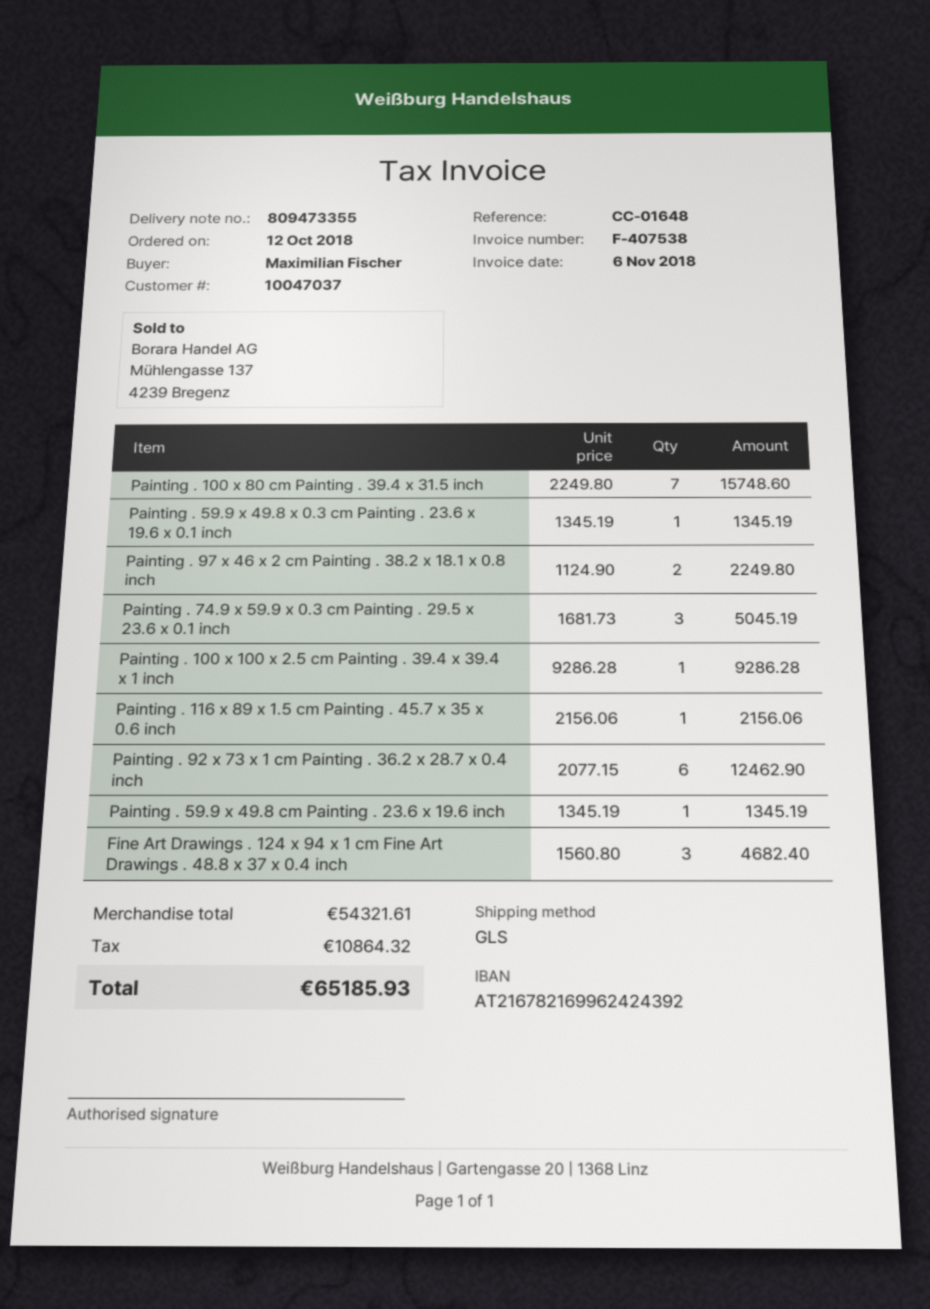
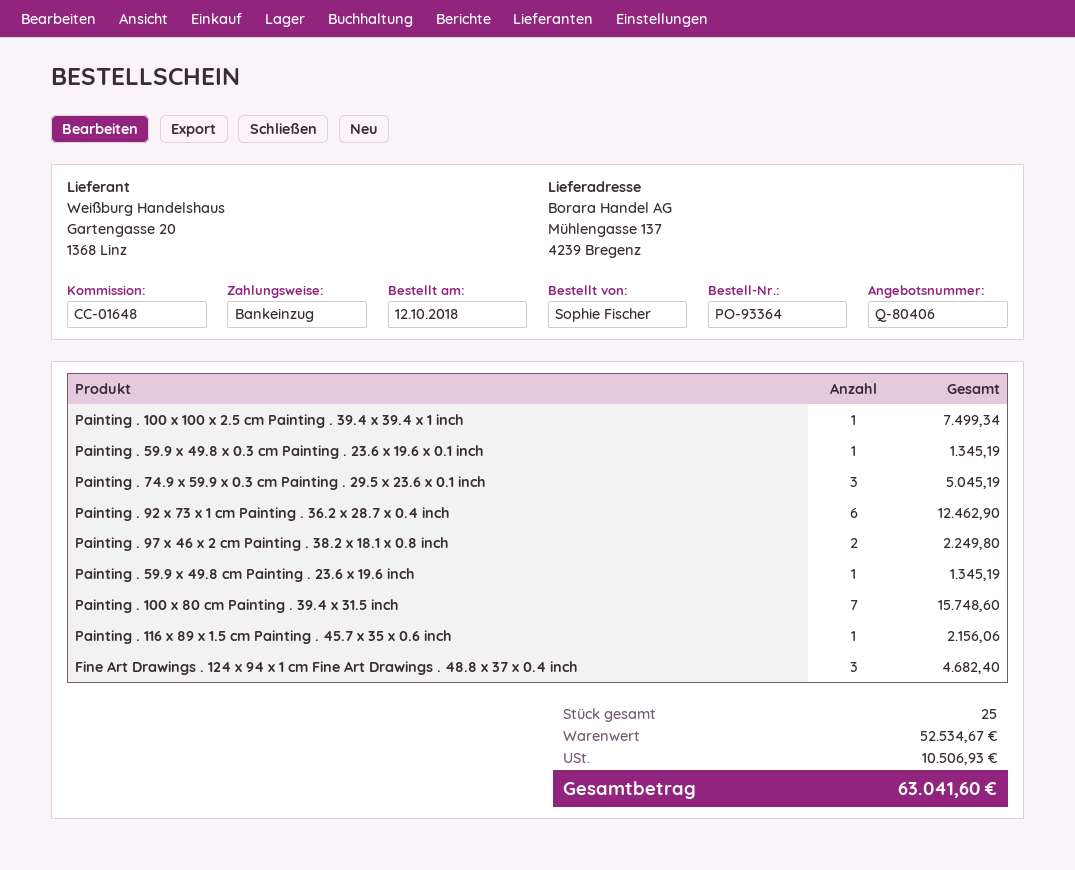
ordered by: Maximilian Fischer -> Sophie Fischer
Painting . 100 x 100 x 2.5 cm Painting . 39.4 x 39.4 x 1 inch: 1 for 9286.28 -> 1 for 7499.34
subtotal: 54321.61 -> 52534.67
tax: 10864.32 -> 10506.93
total: 65185.93 -> 63041.60

